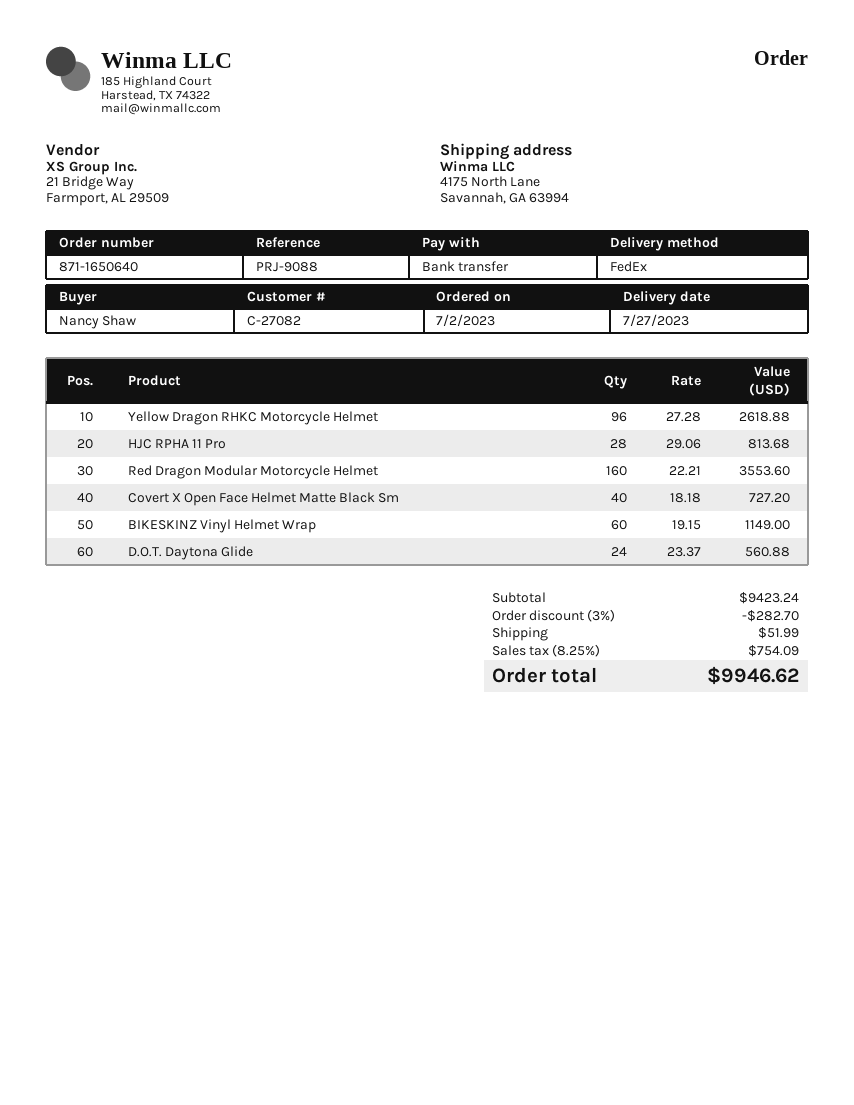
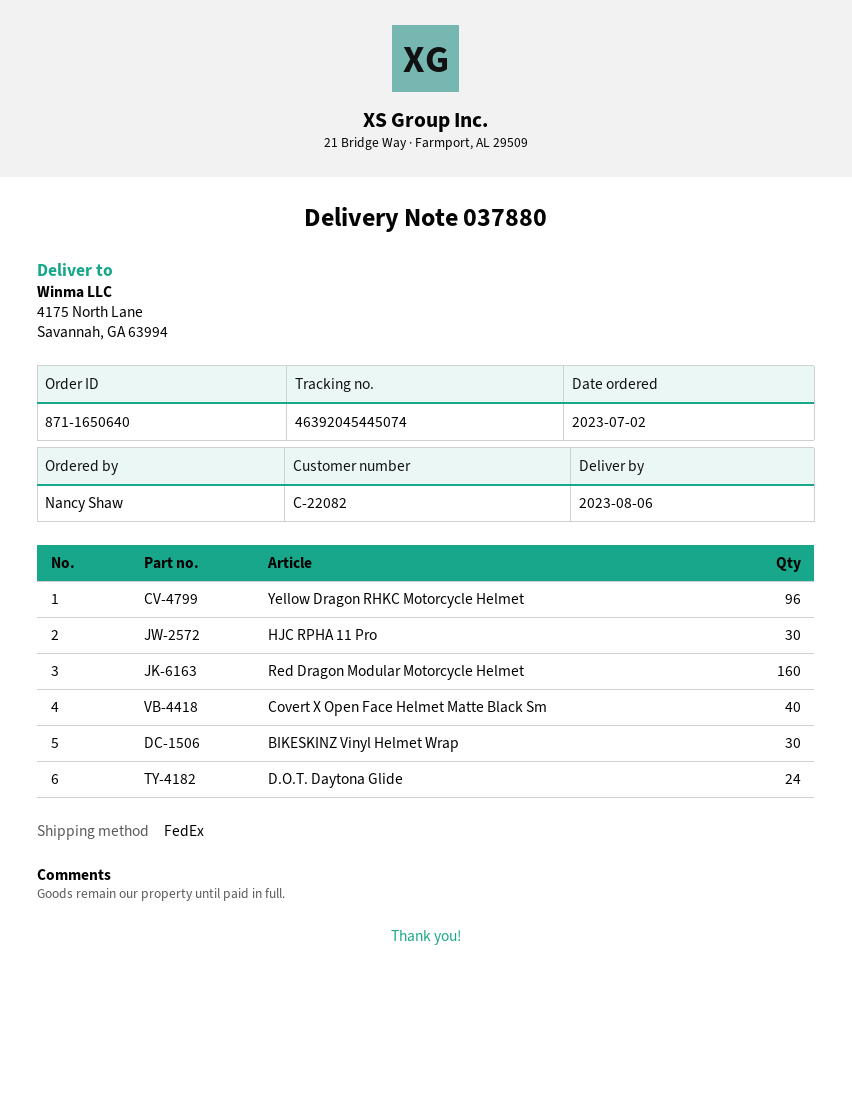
delivery date: 2023-07-27 -> 2023-08-06
customer number: C-27082 -> C-22082
HJC RPHA 11 Pro: 28 -> 30
BIKESKINZ Vinyl Helmet Wrap: 60 -> 30

